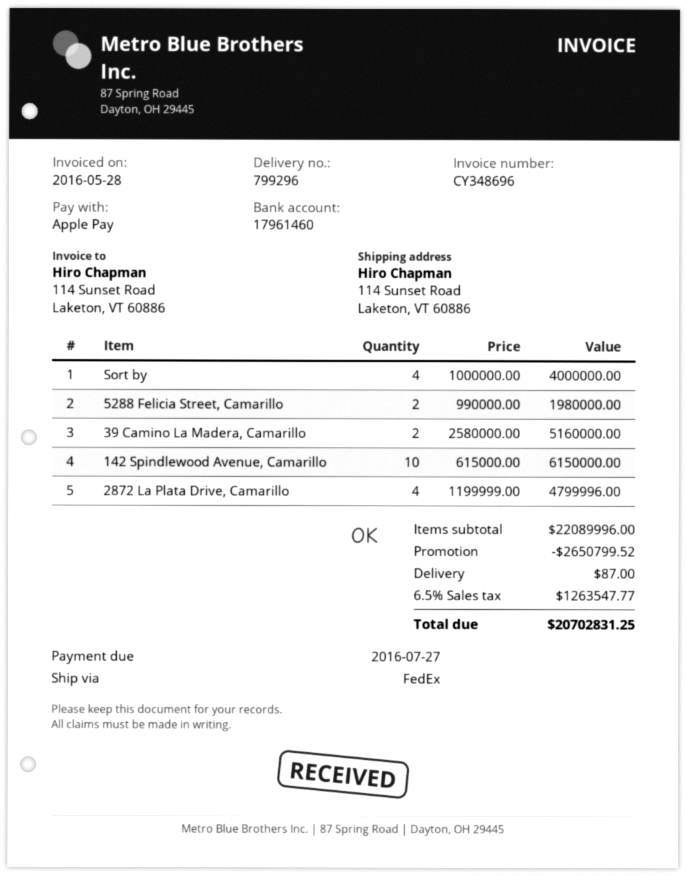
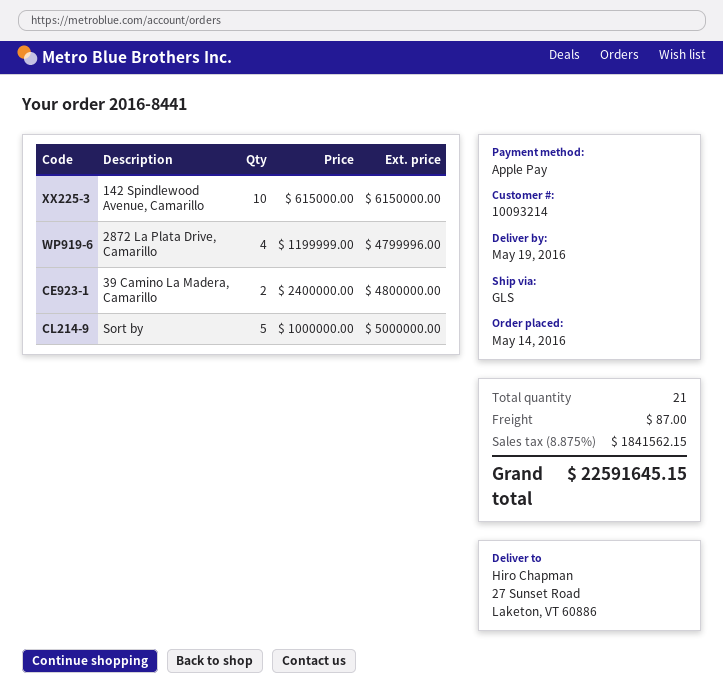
shipping method: FedEx -> GLS
ship to: 114 Sunset Road, Laketon, VT 60886 -> 27 Sunset Road, Laketon, VT 60886
Sort by: 4 x 1000000.00 = 4000000.00 -> 5 x 1000000.00 = 5000000.00
5288 Felicia Street, Camarillo: 2 x 990000.00 = 1980000.00 -> none
39 Camino La Madera, Camarillo: 2 x 2580000.00 = 5160000.00 -> 2 x 2400000.00 = 4800000.00
discount: 2650799.52 -> none
tax: 6.5% = 1263547.77 -> 8.875% = 1841562.15
total: 20702831.25 -> 22591645.15

